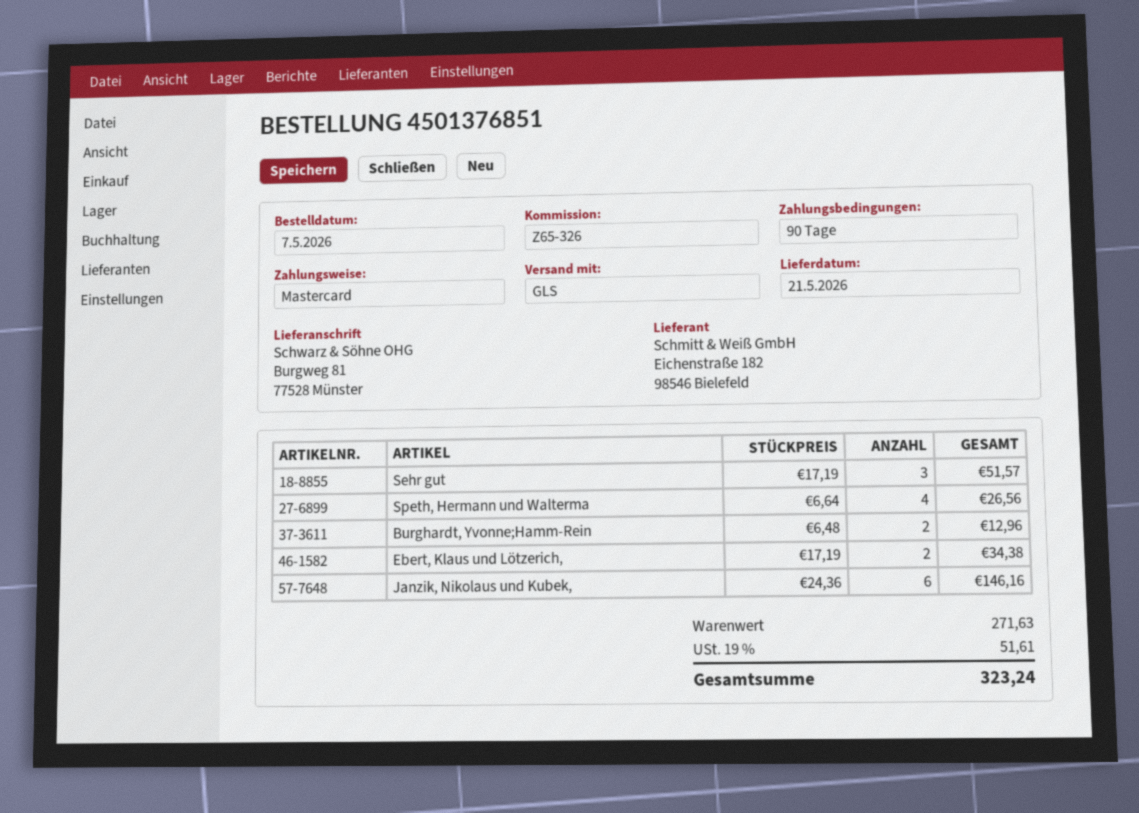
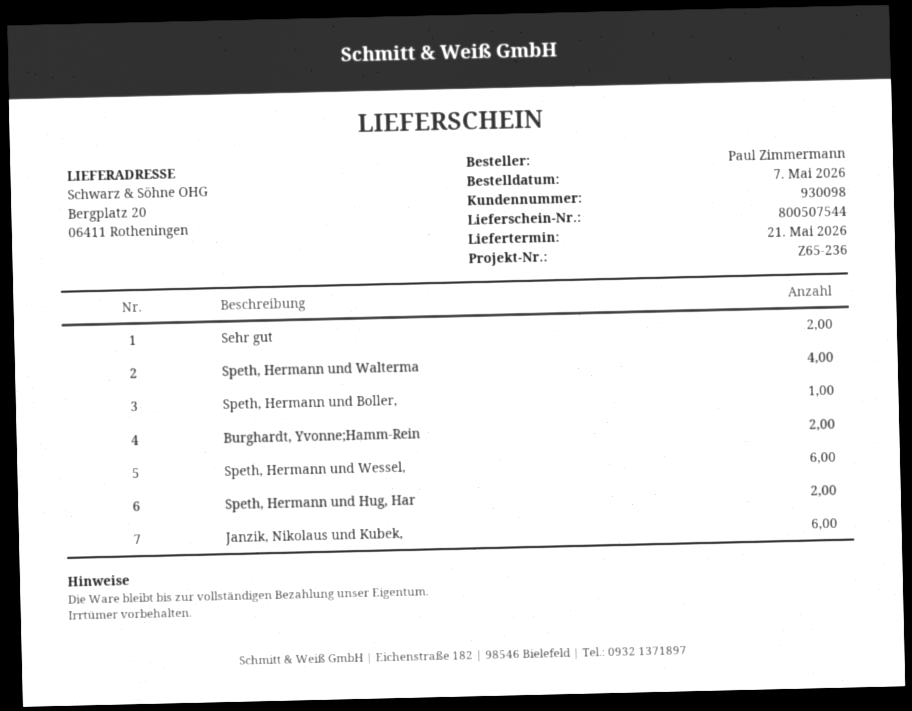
reference: Z65-326 -> Z65-236
ship to: Burgweg 81, 77528 Münster -> Bergplatz 20, 06411 Rotheningen
Sehr gut: 3 -> 2
Ebert, Klaus und Lötzerich,: 2 -> none
Speth, Hermann und Boller,: none -> 1
Speth, Hermann und Wessel,: none -> 6
Speth, Hermann und Hug, Har: none -> 2

